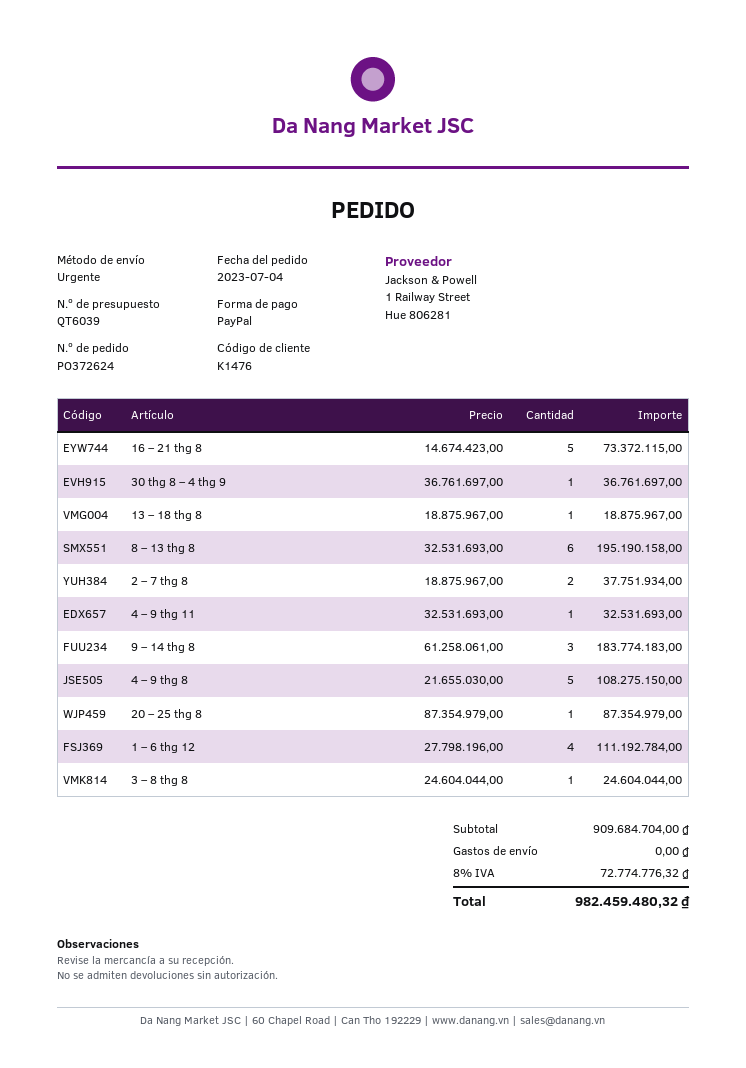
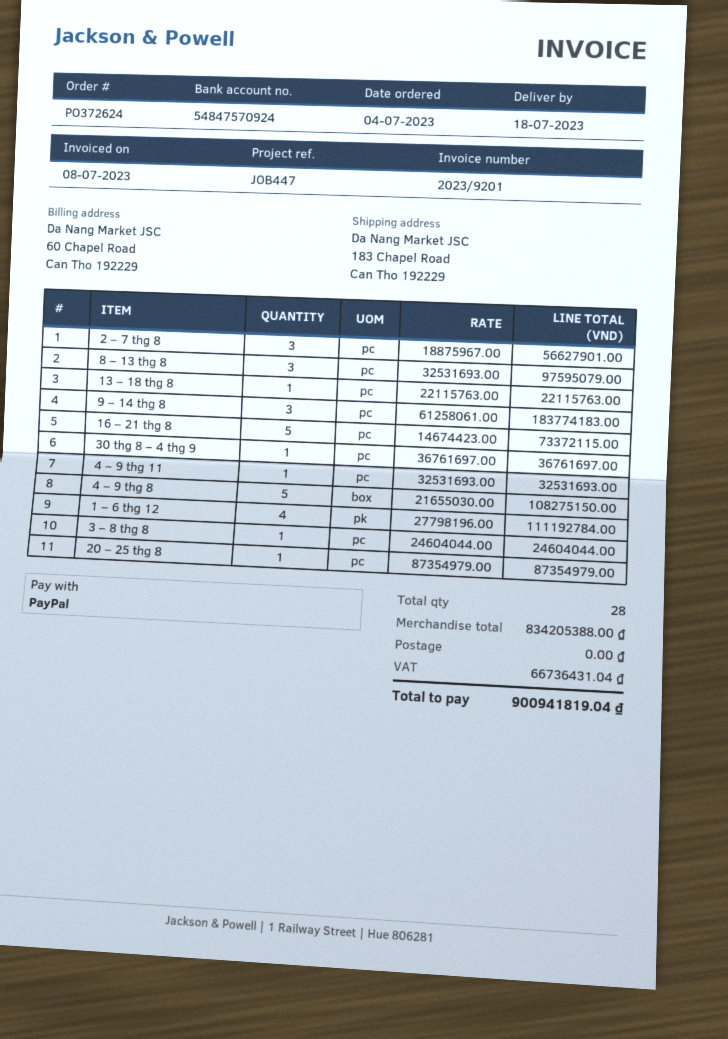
13 – 18 thg 8: 1 x 18875967.00 = 18875967.00 -> 1 x 22115763.00 = 22115763.00
8 – 13 thg 8: 6 x 32531693.00 = 195190158.00 -> 3 x 32531693.00 = 97595079.00
2 – 7 thg 8: 2 x 18875967.00 = 37751934.00 -> 3 x 18875967.00 = 56627901.00
subtotal: 909684704.00 -> 834205388.00
tax: 72774776.32 -> 66736431.04
total: 982459480.32 -> 900941819.04

